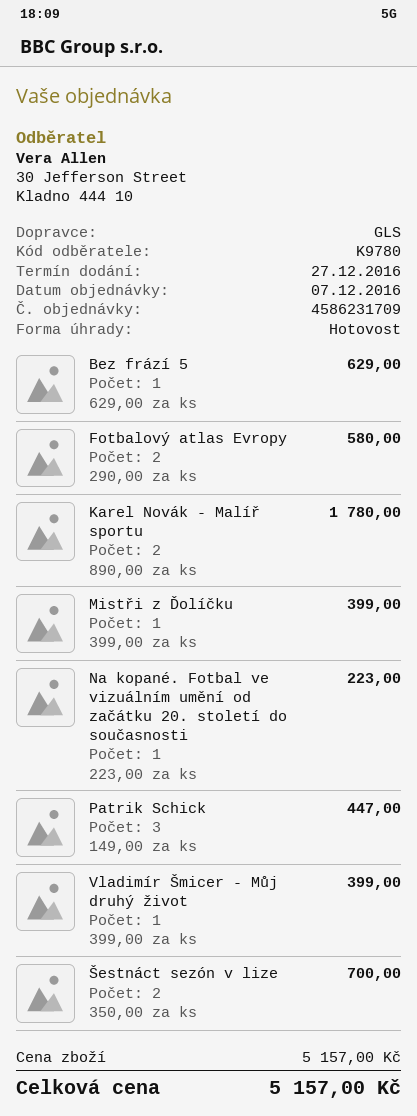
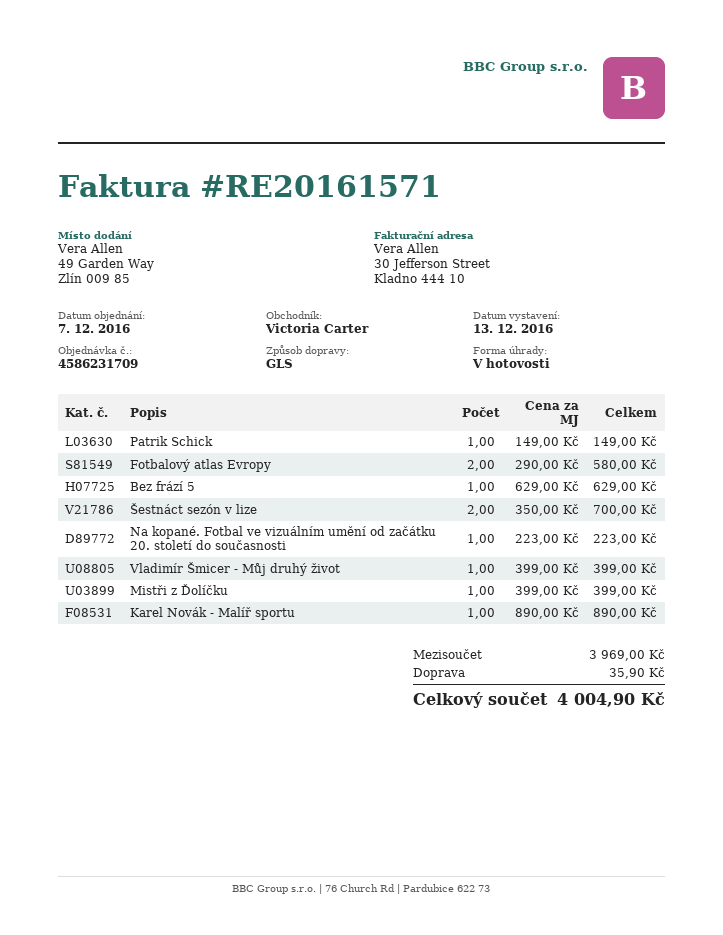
Karel Novák - Malíř sportu: 2 x 890.00 = 1780.00 -> 1 x 890.00 = 890.00
Patrik Schick: 3 x 149.00 = 447.00 -> 1 x 149.00 = 149.00
subtotal: 5157.00 -> 3969.00
shipping: none -> 35.90
total: 5157.00 -> 4004.90

